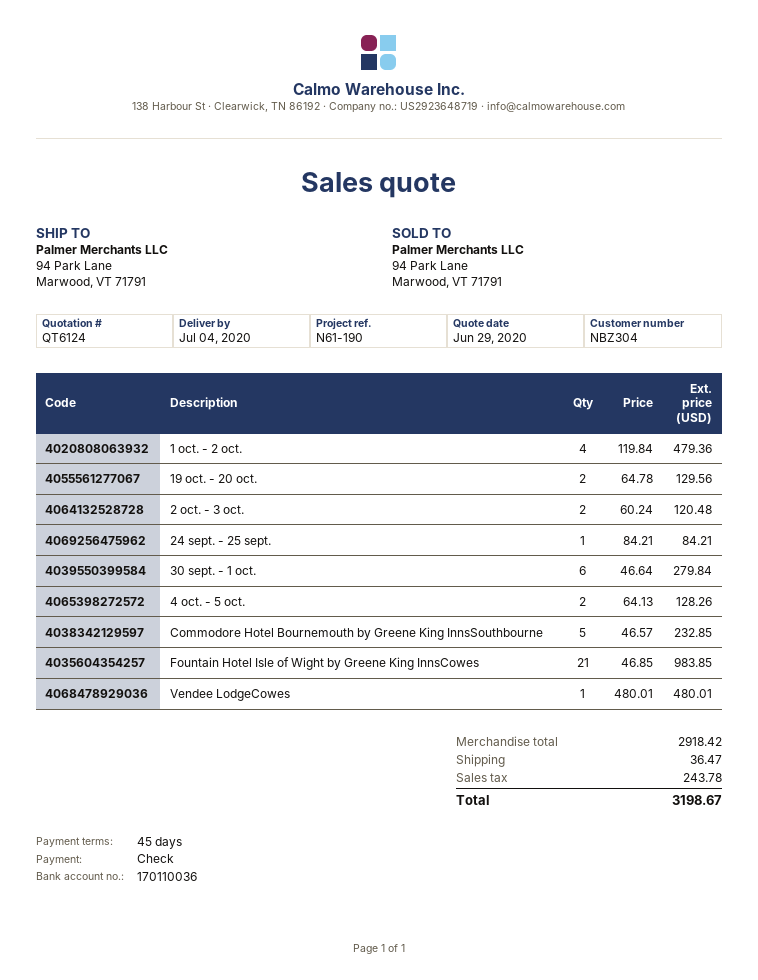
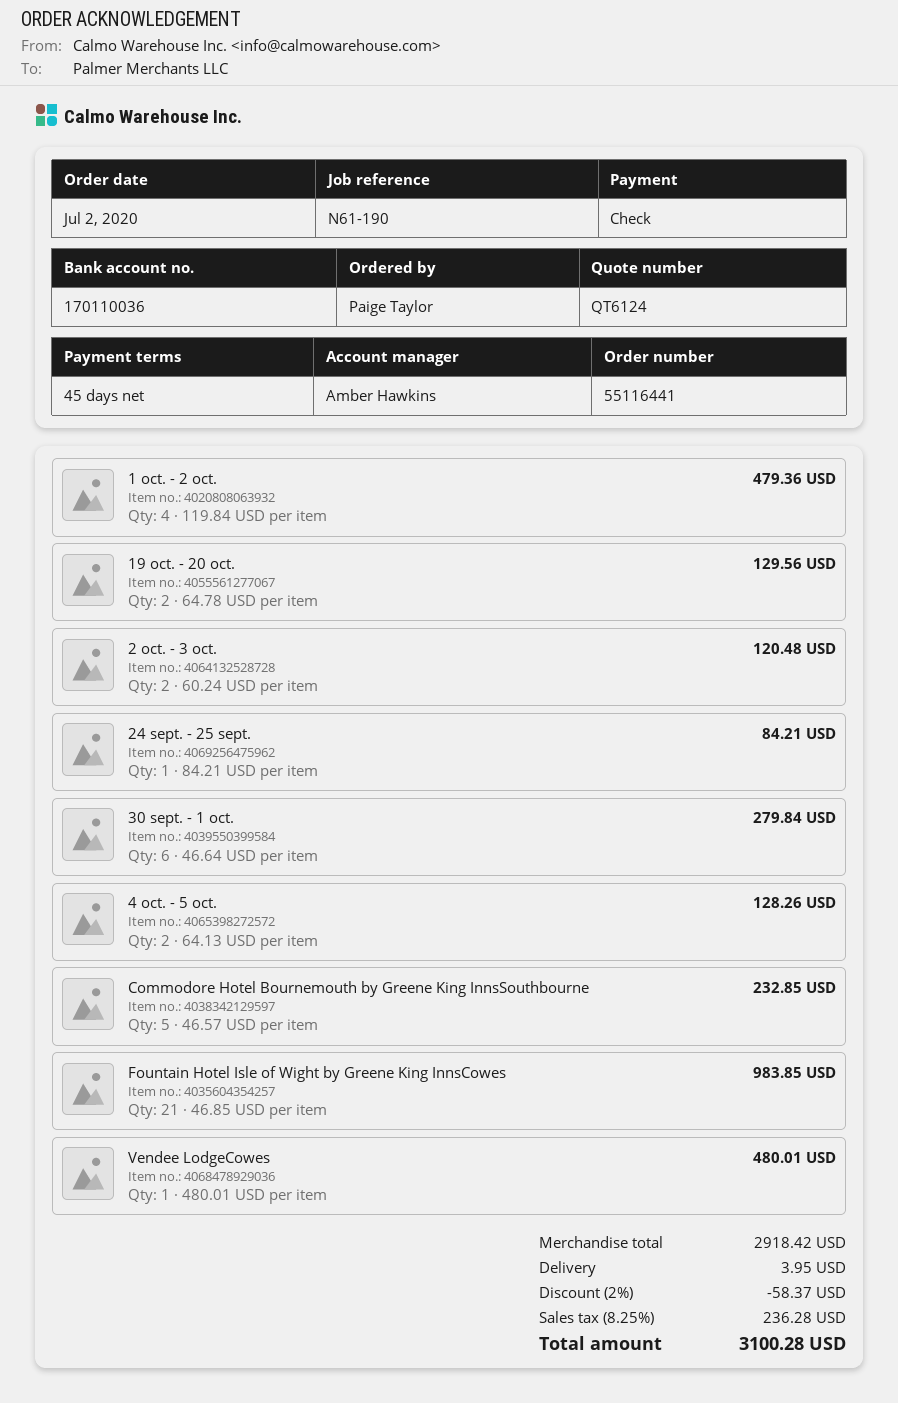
discount: none -> 2% = 58.37
shipping: 36.47 -> 3.95
tax: 243.78 -> 236.28
total: 3198.67 -> 3100.28

